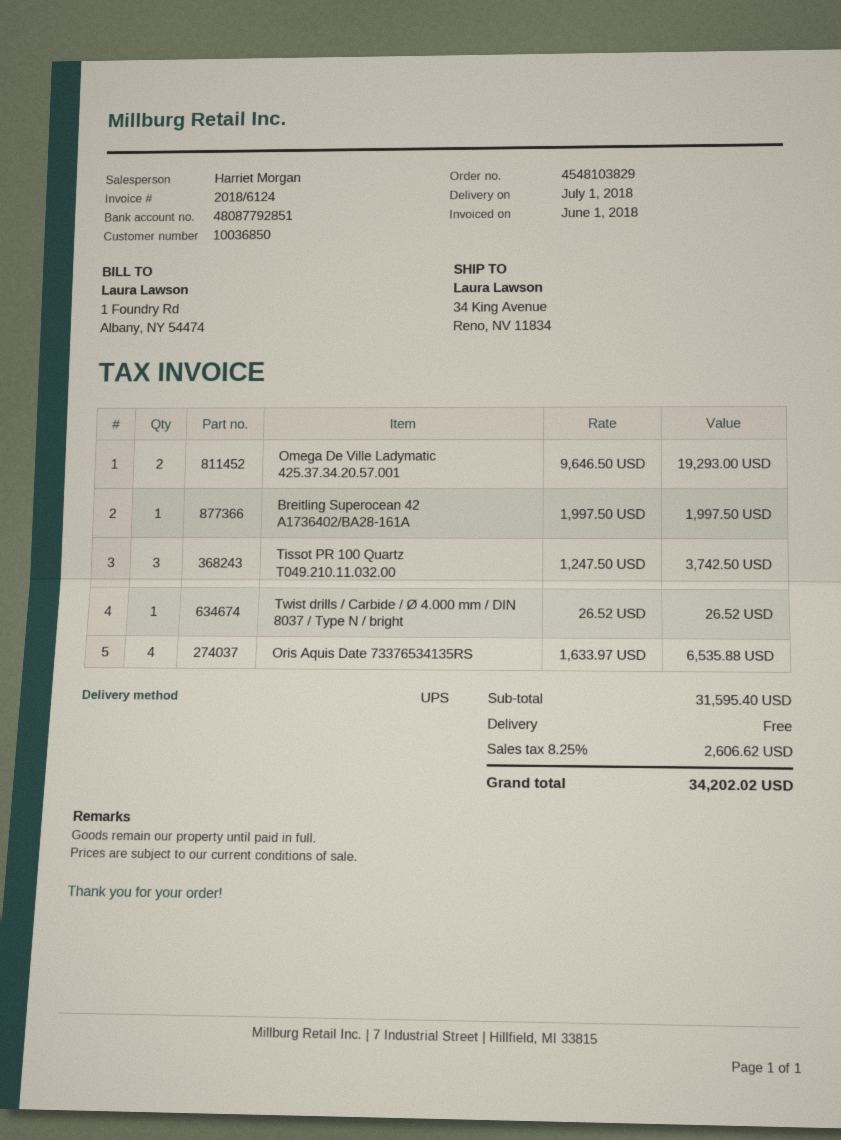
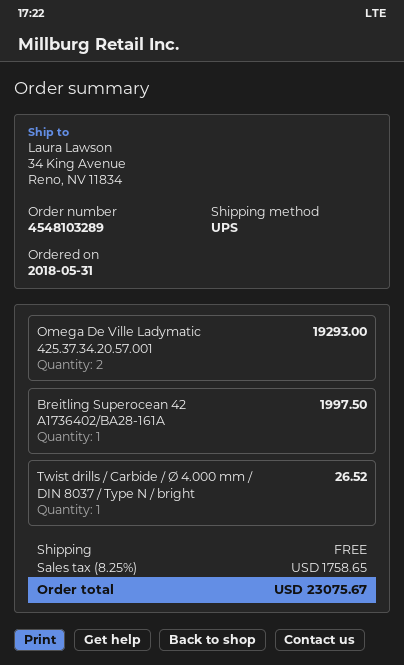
order number: 4548103829 -> 4548103289
Tissot PR 100 Quartz T049.210.11.032.00: 3 for 3742.50 -> none
Oris Aquis Date 73376534135RS: 4 for 6535.88 -> none
tax: 8.25% = 2606.62 -> 8.25% = 1758.65
total: 34202.02 -> 23075.67

